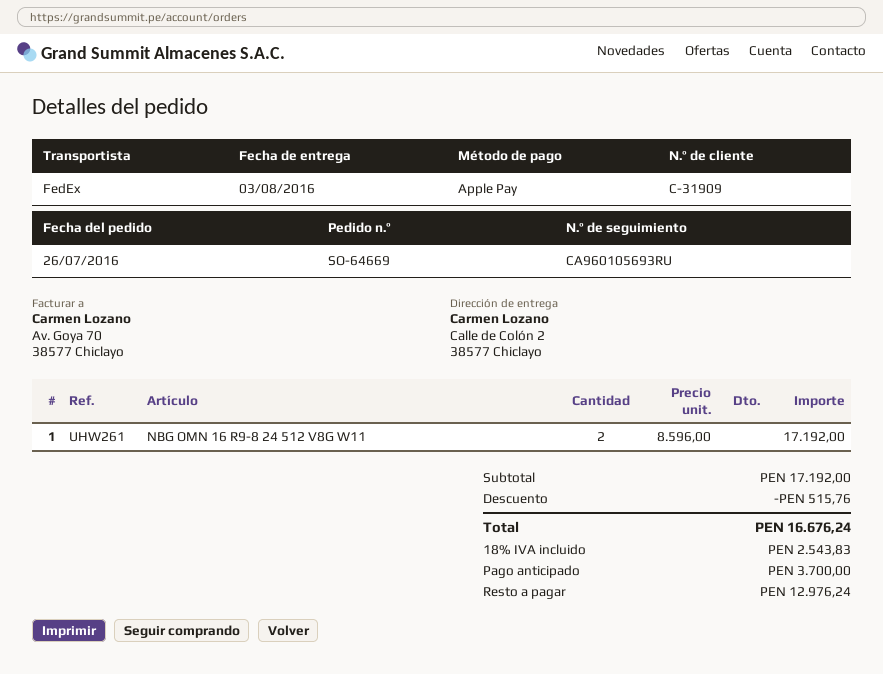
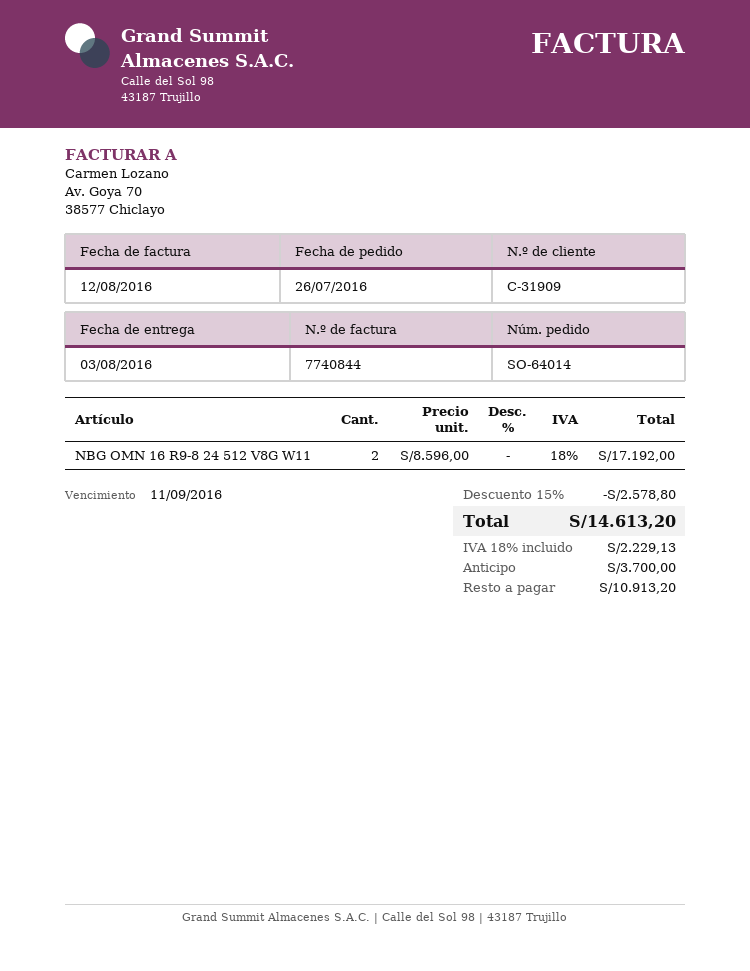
order number: SO-64669 -> SO-64014
discount: 515.76 -> 2578.80
tax: 18% = 2543.83 -> 18% = 2229.13
total: 16676.24 -> 14613.20
balance: 12976.24 -> 10913.20

